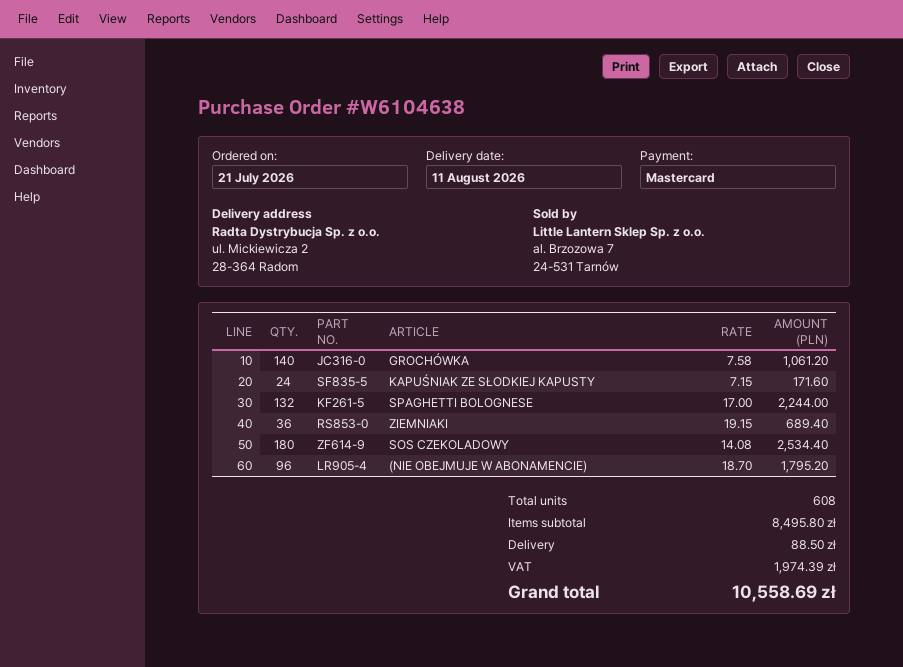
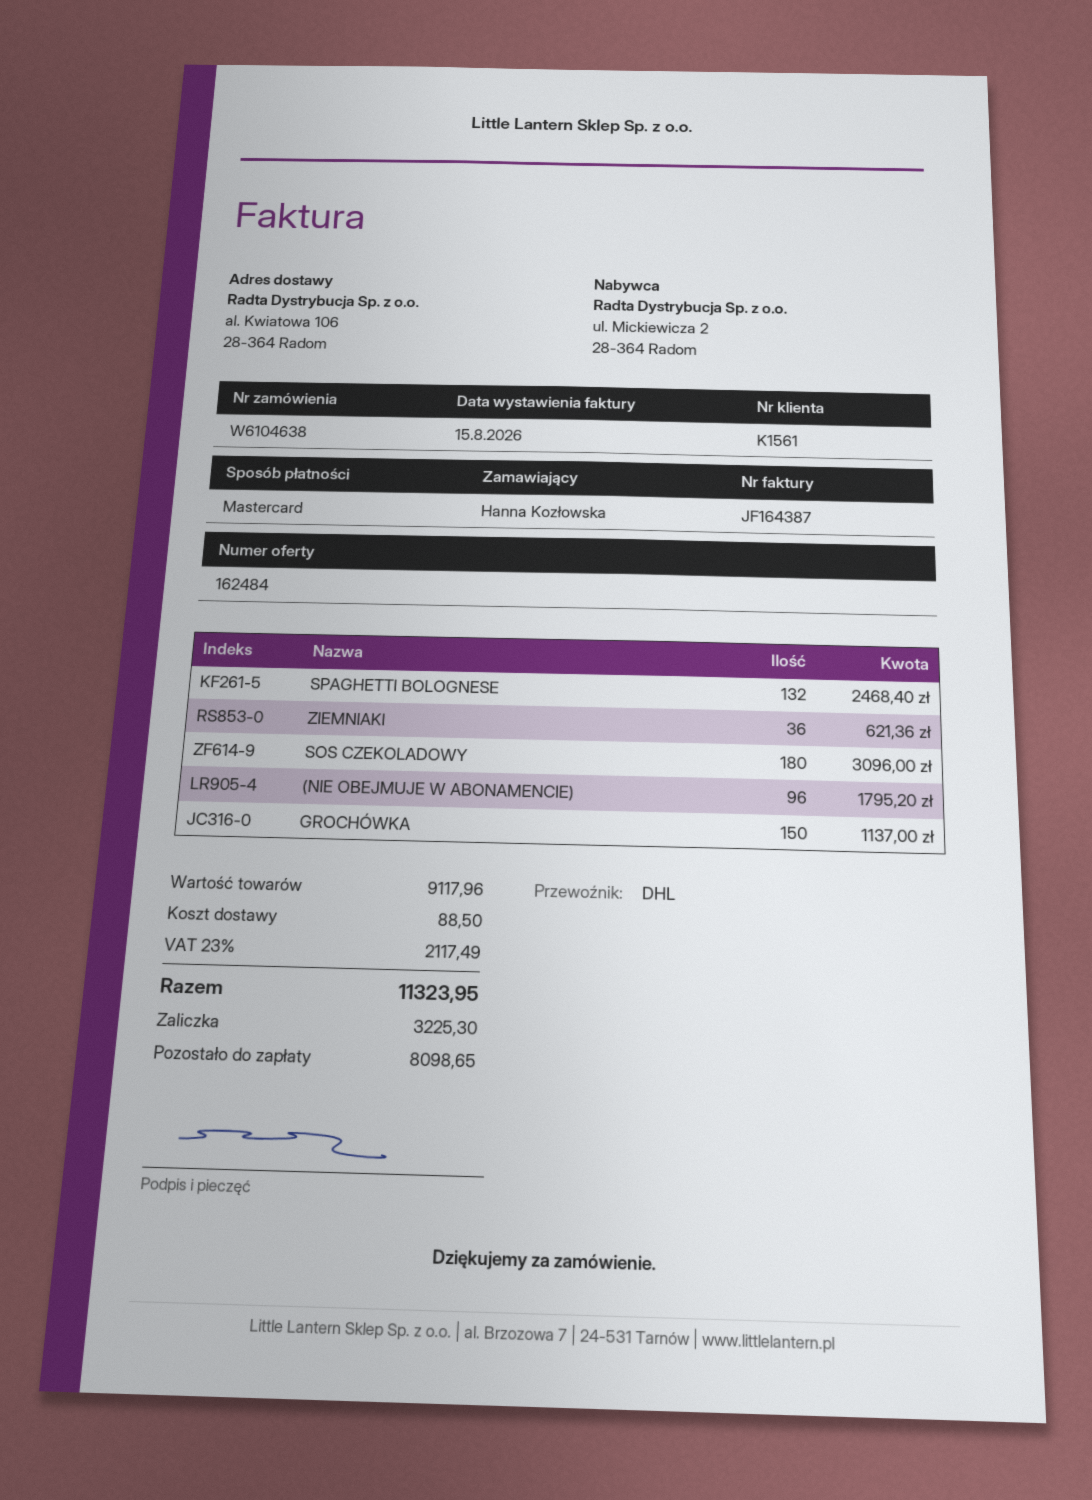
ship to: ul. Mickiewicza 2, 28-364 Radom -> al. Kwiatowa 106, 28-364 Radom
GROCHÓWKA: 140 for 1061.20 -> 150 for 1137.00
KAPUŚNIAK ZE SŁODKIEJ KAPUSTY: 24 for 171.60 -> none
SPAGHETTI BOLOGNESE: 132 for 2244.00 -> 132 for 2468.40
ZIEMNIAKI: 36 for 689.40 -> 36 for 621.36
SOS CZEKOLADOWY: 180 for 2534.40 -> 180 for 3096.00
subtotal: 8495.80 -> 9117.96
tax: 1974.39 -> 2117.49
total: 10558.69 -> 11323.95

